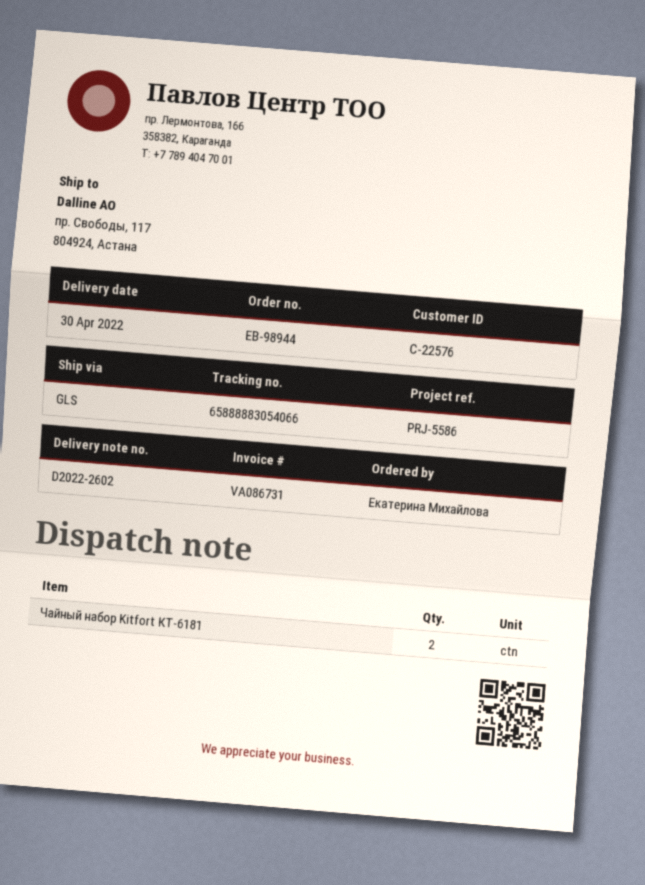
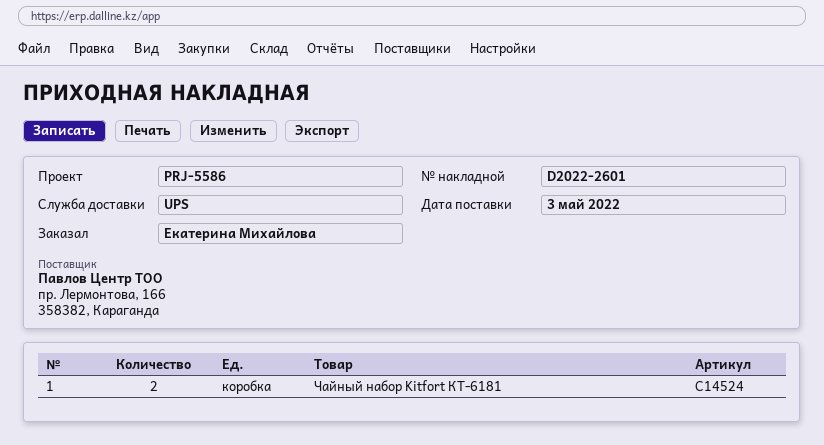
delivery note number: D2022-2602 -> D2022-2601
delivery date: 2022-04-30 -> 2022-05-03
shipping method: GLS -> UPS

